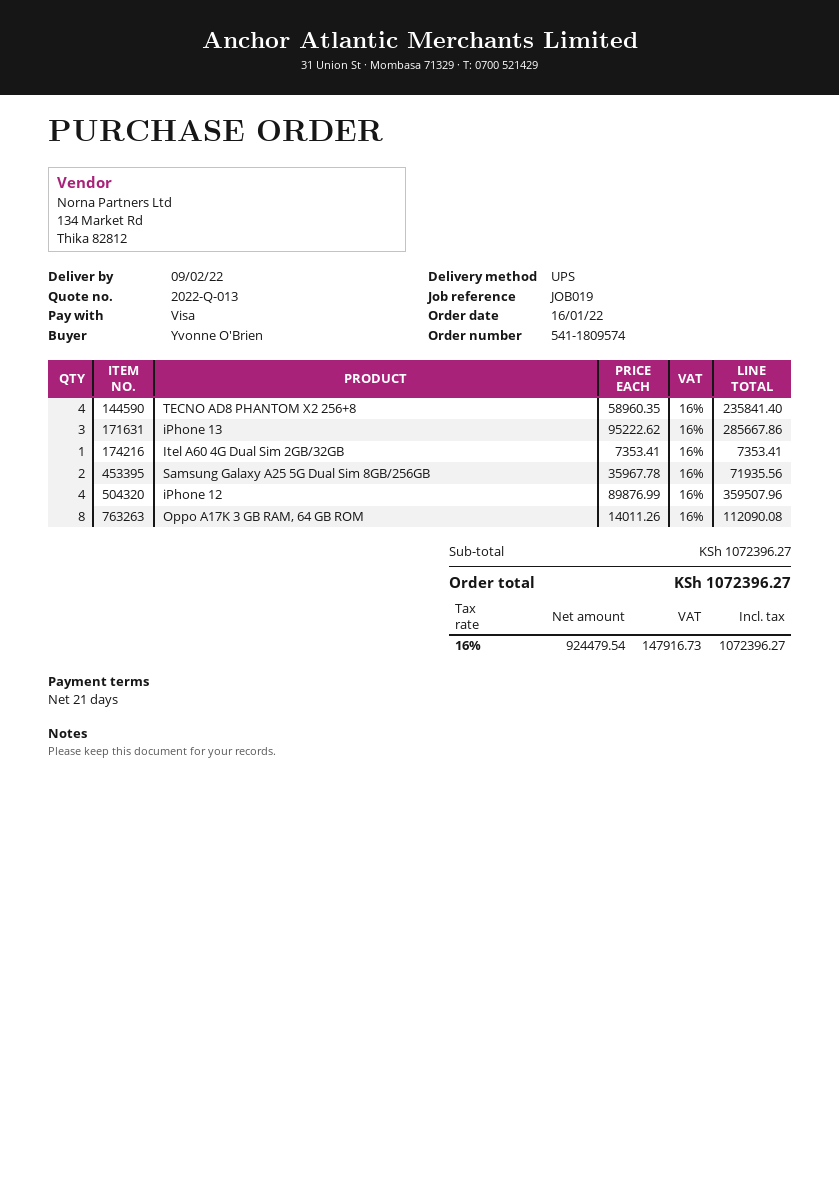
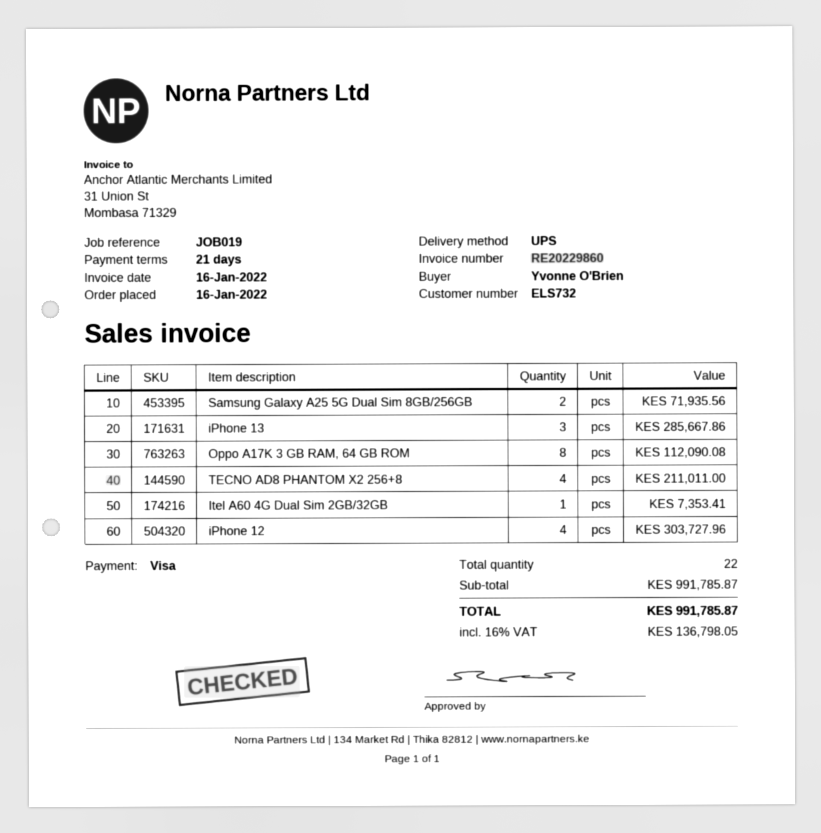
TECNO AD8 PHANTOM X2 256+8: 4 for 235841.40 -> 4 for 211011.00
iPhone 12: 4 for 359507.96 -> 4 for 303727.96
subtotal: 1072396.27 -> 991785.87
tax: 16% = 147916.73 -> 16% = 136798.05
total: 1072396.27 -> 991785.87

